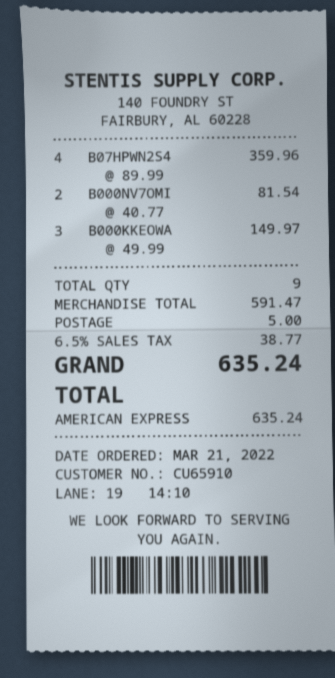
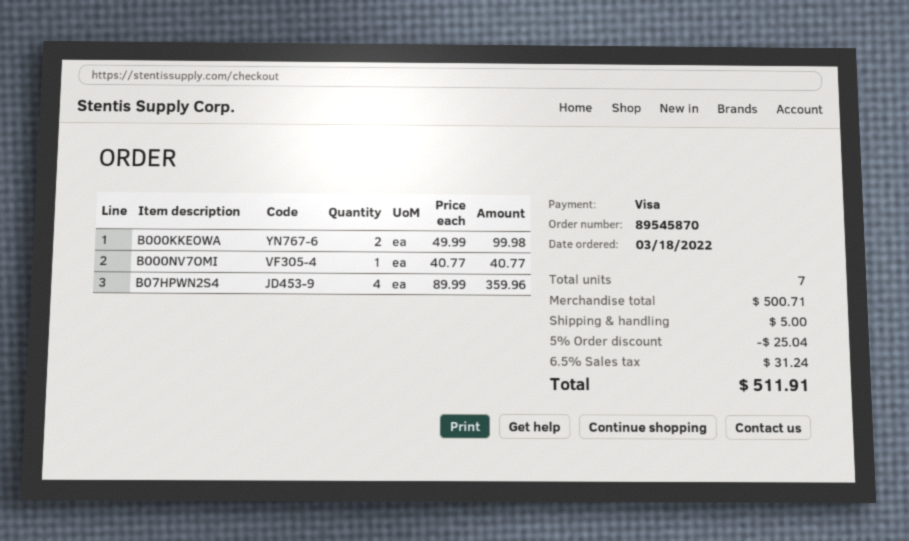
order date: 2022-03-21 -> 2022-03-18
payment method: American Express -> Visa
B000NV7OMI: 2 x 40.77 = 81.54 -> 1 x 40.77 = 40.77
B000KKEOWA: 3 x 49.99 = 149.97 -> 2 x 49.99 = 99.98
total quantity: 9 -> 7
subtotal: 591.47 -> 500.71
discount: none -> 5% = 25.04
tax: 6.5% = 38.77 -> 6.5% = 31.24
total: 635.24 -> 511.91

